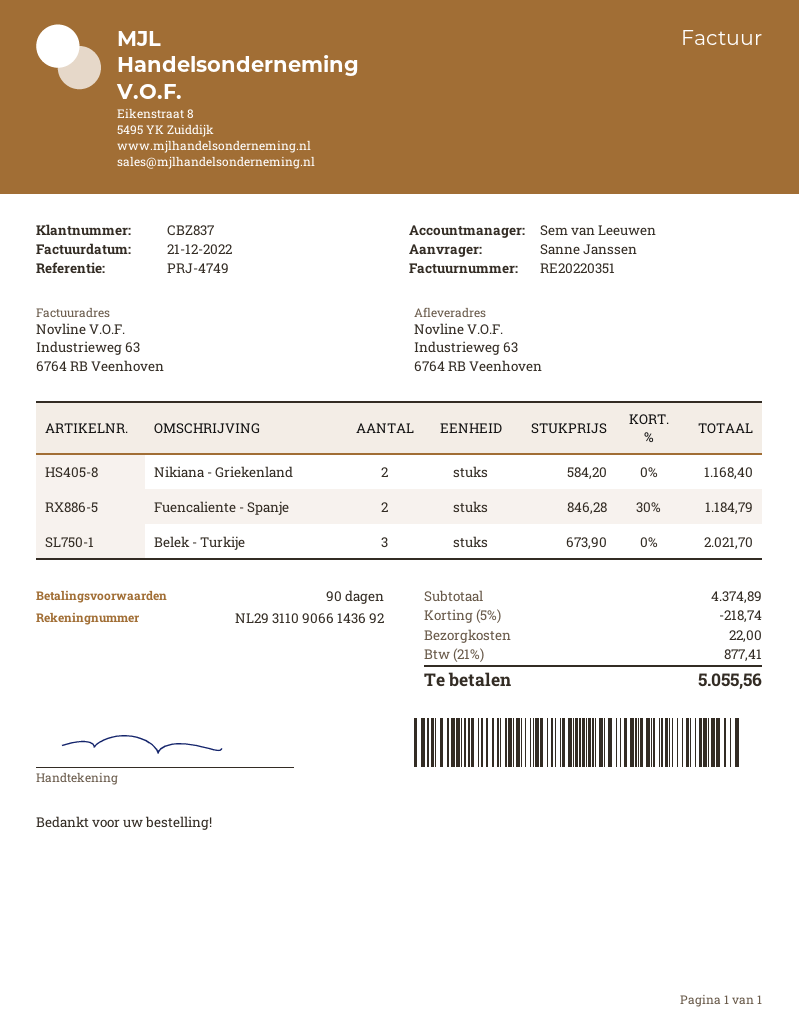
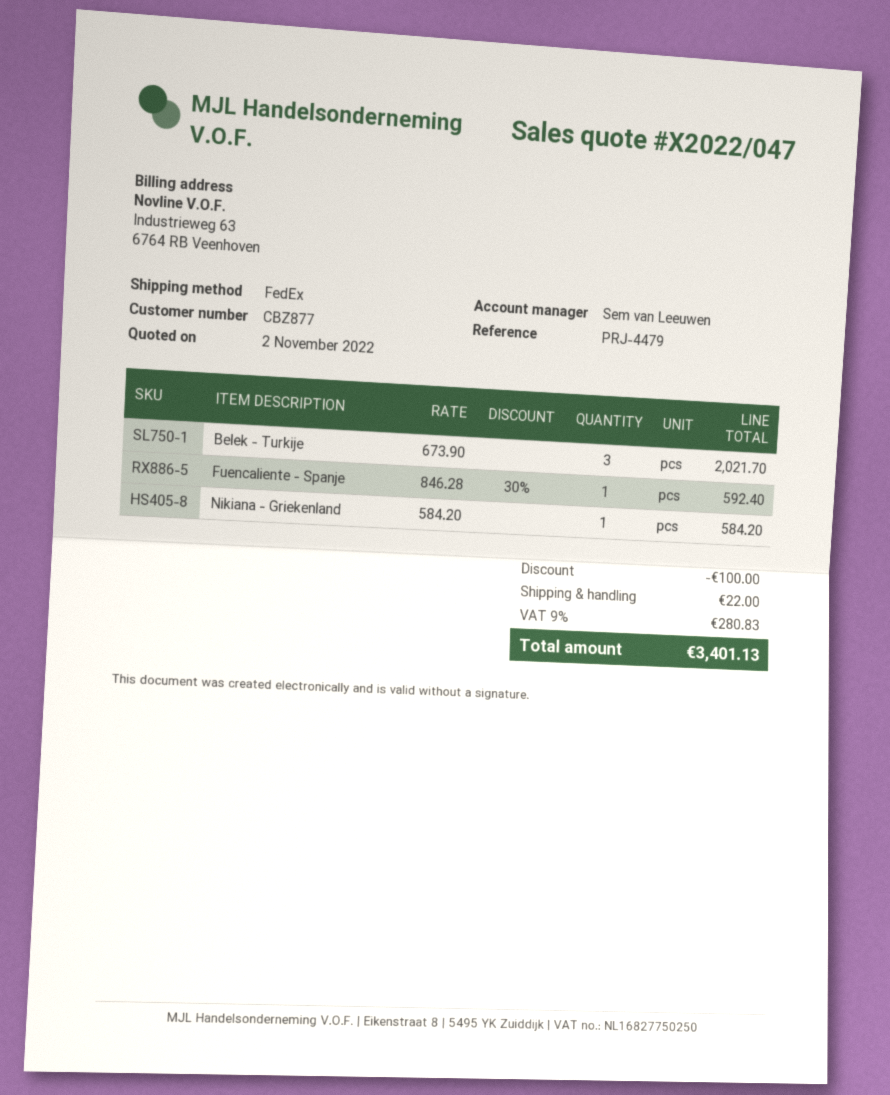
customer number: CBZ837 -> CBZ877
reference: PRJ-4749 -> PRJ-4479
Nikiana - Griekenland: 2 x 584.20 = 1168.40 -> 1 x 584.20 = 584.20
Fuencaliente - Spanje: 2 x 846.28 - 30% = 1184.79 -> 1 x 846.28 - 30% = 592.40
discount: 218.74 -> 100.00
tax: 21% = 877.41 -> 9% = 280.83
total: 5055.56 -> 3401.13

